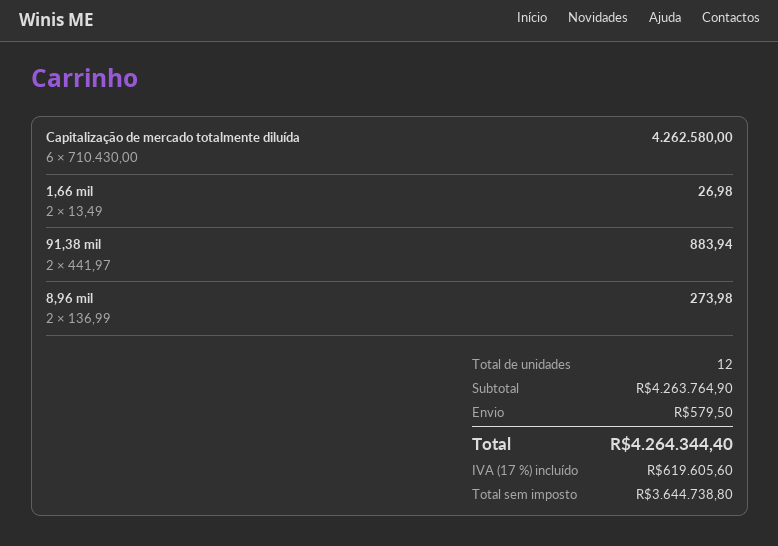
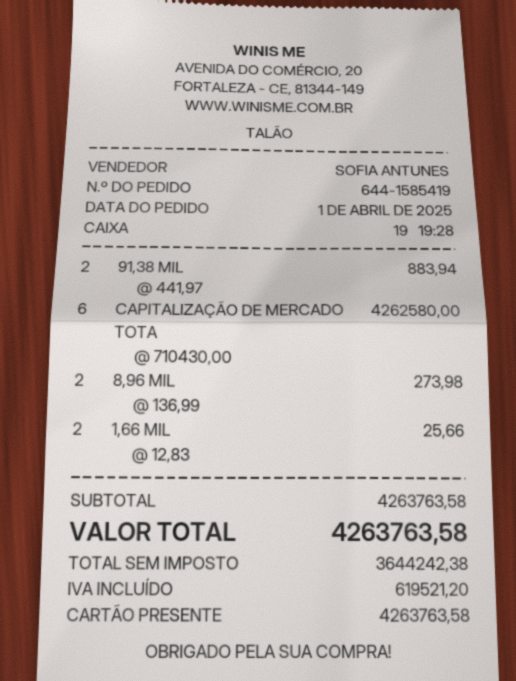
1,66 mil: 2 x 13.49 = 26.98 -> 2 x 12.83 = 25.66
subtotal: 4263764.90 -> 4263763.58
shipping: 579.50 -> none
net: 3644738.80 -> 3644242.38
tax: 619605.60 -> 619521.20
total: 4264344.40 -> 4263763.58

